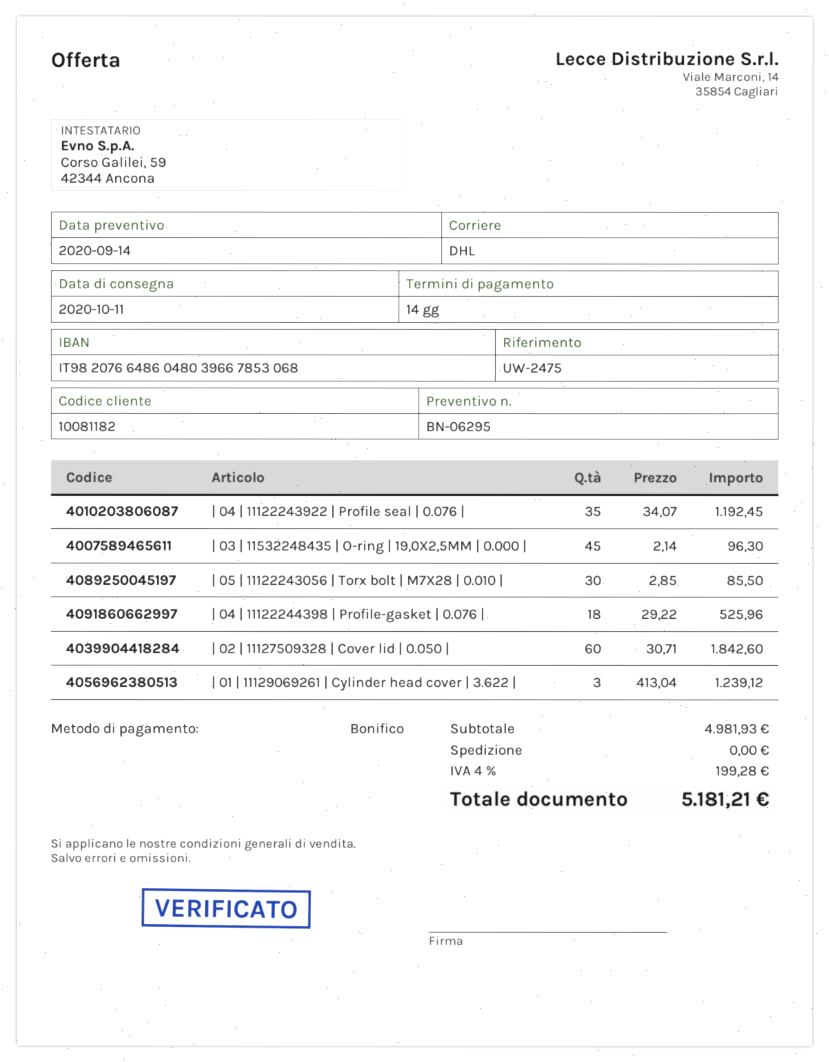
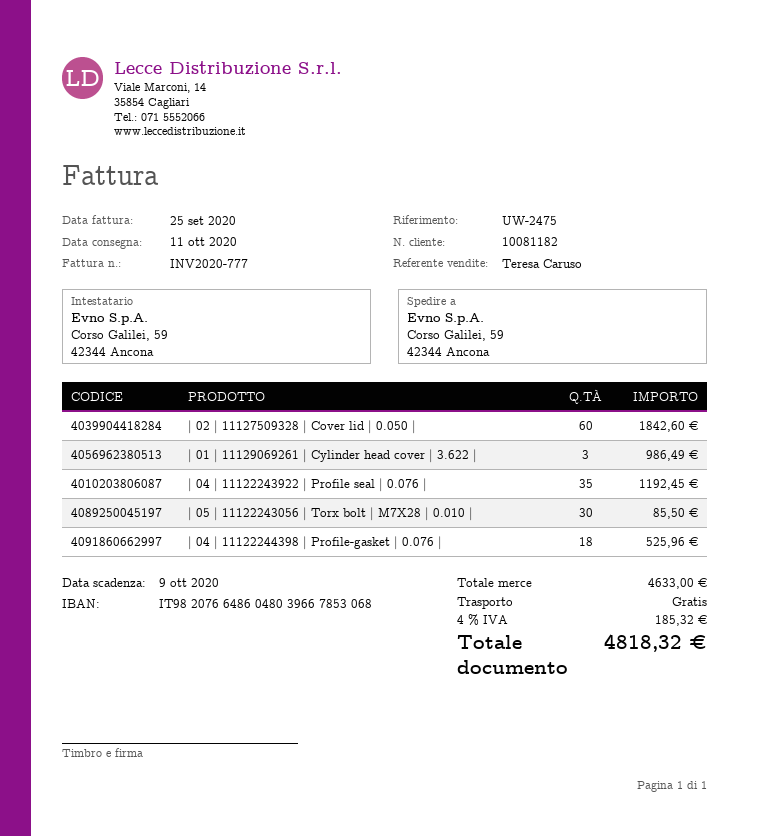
| 03 | 11532248435 | O-ring | 19,0X2,5MM | 0.000 |: 45 for 96.30 -> none
| 01 | 11129069261 | Cylinder head cover | 3.622 |: 3 for 1239.12 -> 3 for 986.49
subtotal: 4981.93 -> 4633.00
tax: 4% = 199.28 -> 4% = 185.32
total: 5181.21 -> 4818.32

